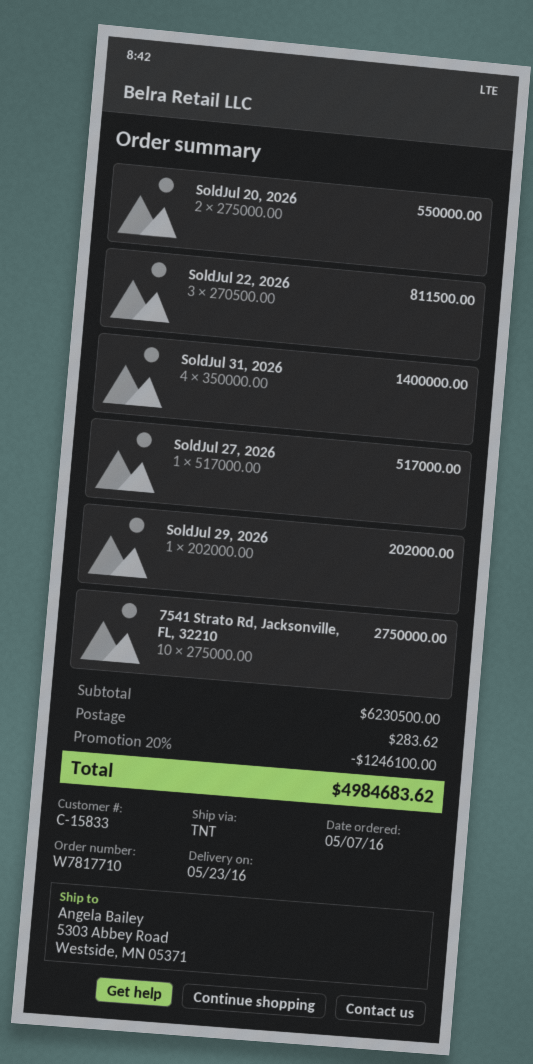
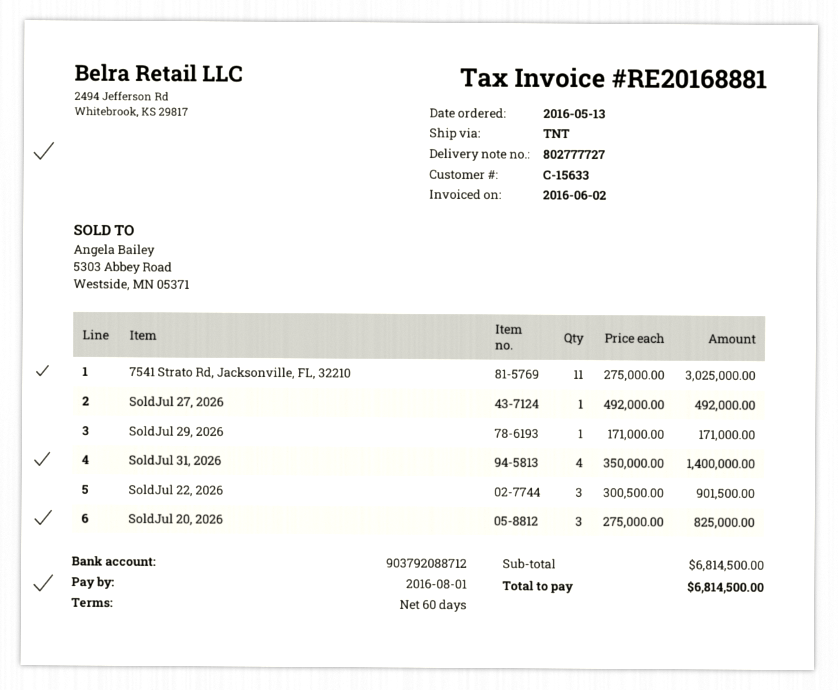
order date: 2016-05-07 -> 2016-05-13
customer number: C-15833 -> C-15633
SoldJul 20, 2026: 2 x 275000.00 = 550000.00 -> 3 x 275000.00 = 825000.00
SoldJul 22, 2026: 3 x 270500.00 = 811500.00 -> 3 x 300500.00 = 901500.00
SoldJul 27, 2026: 1 x 517000.00 = 517000.00 -> 1 x 492000.00 = 492000.00
SoldJul 29, 2026: 1 x 202000.00 = 202000.00 -> 1 x 171000.00 = 171000.00
7541 Strato Rd, Jacksonville, FL, 32210: 10 x 275000.00 = 2750000.00 -> 11 x 275000.00 = 3025000.00
subtotal: 6230500.00 -> 6814500.00
discount: 20% = 1246100.00 -> none
shipping: 283.62 -> none
total: 4984683.62 -> 6814500.00

